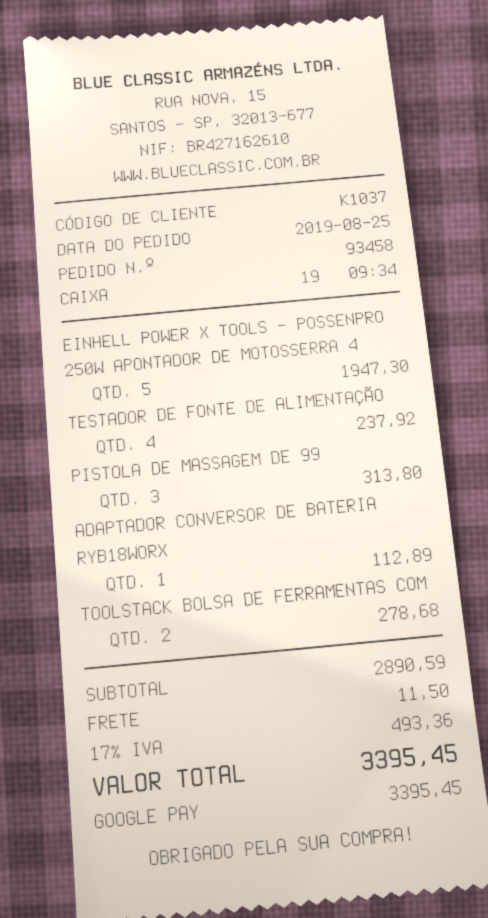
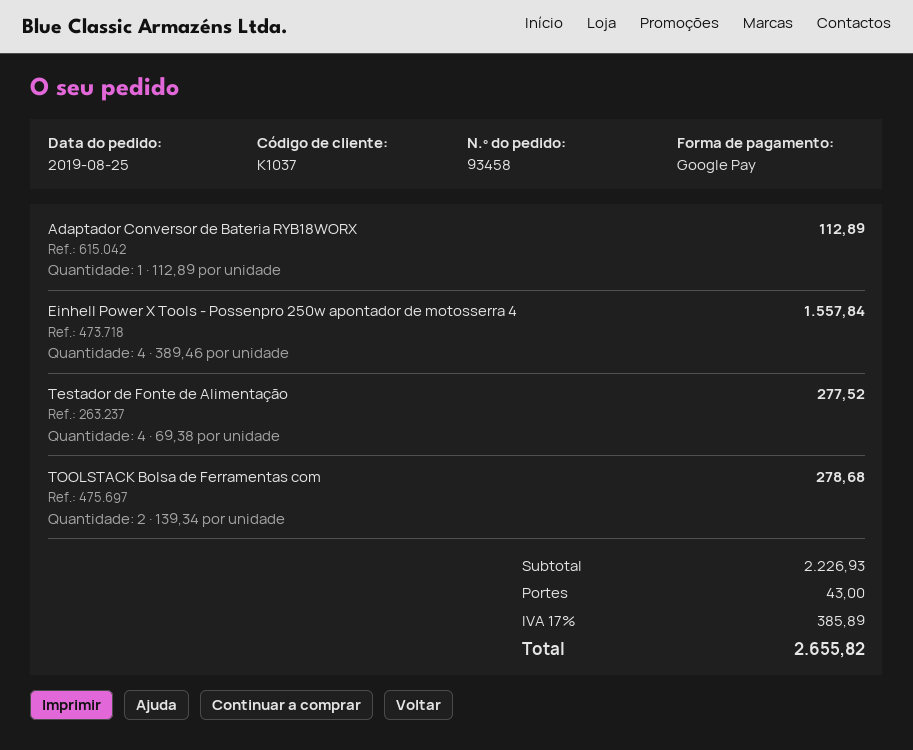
EINHELL POWER X TOOLS - POSSENPRO 250W APONTADOR DE MOTOSSERRA 4: 5 for 1947.30 -> 4 for 1557.84
TESTADOR DE FONTE DE ALIMENTAÇÃO: 4 for 237.92 -> 4 for 277.52
PISTOLA DE MASSAGEM DE 99: 3 for 313.80 -> none
subtotal: 2890.59 -> 2226.93
shipping: 11.50 -> 43.00
tax: 17% = 493.36 -> 17% = 385.89
total: 3395.45 -> 2655.82

